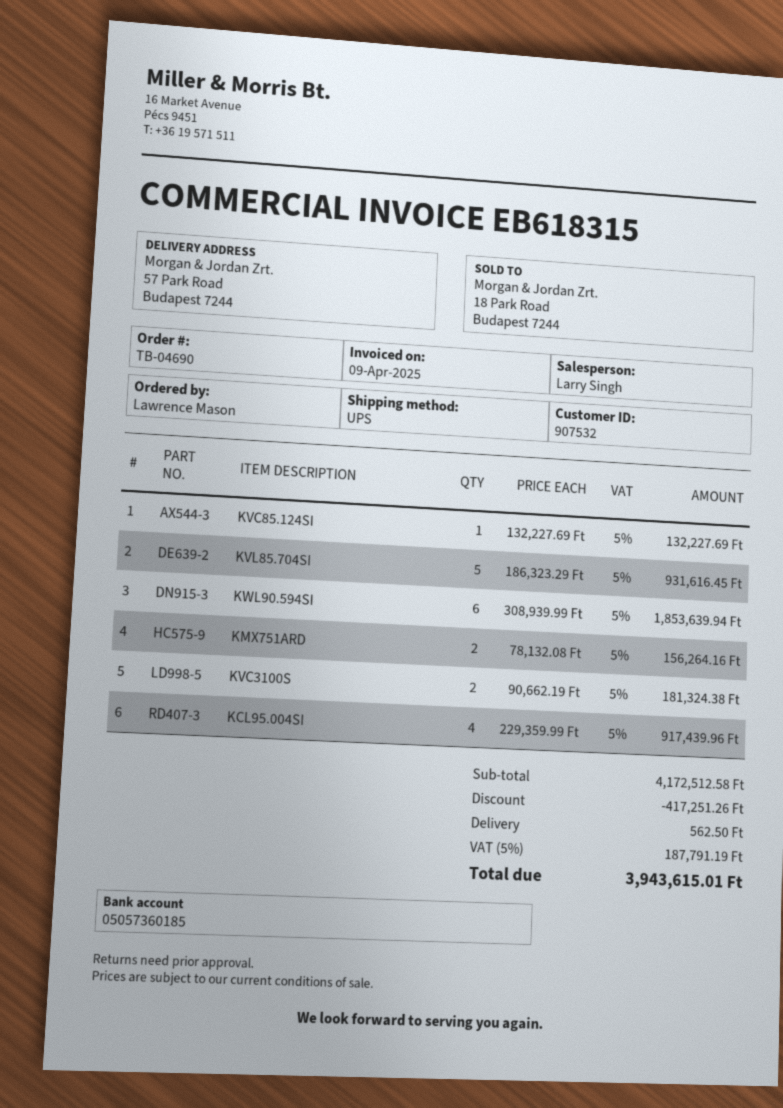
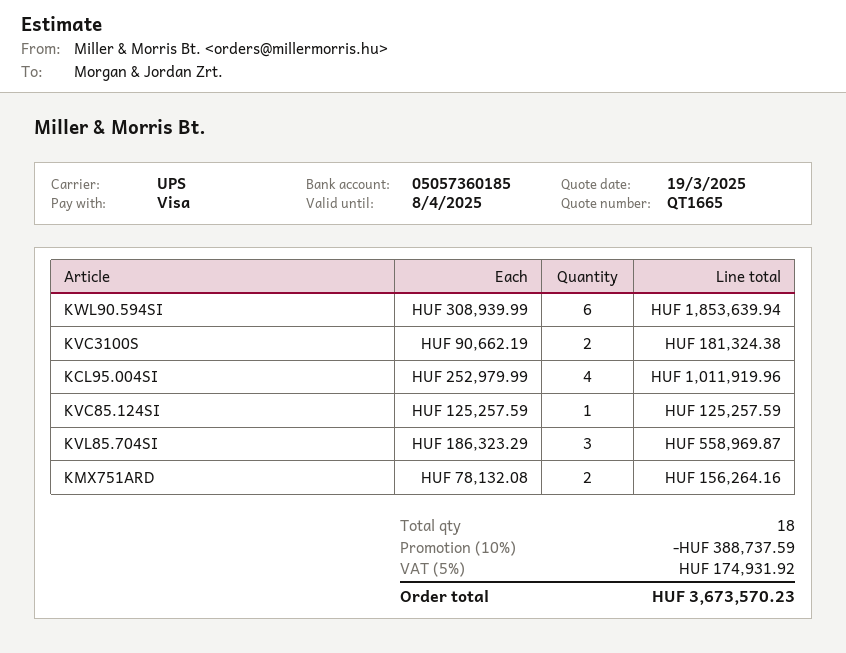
KVC85.124SI: 1 x 132227.69 = 132227.69 -> 1 x 125257.59 = 125257.59
KVL85.704SI: 5 x 186323.29 = 931616.45 -> 3 x 186323.29 = 558969.87
KCL95.004SI: 4 x 229359.99 = 917439.96 -> 4 x 252979.99 = 1011919.96
discount: 417251.26 -> 388737.59
shipping: 562.50 -> none
tax: 5% = 187791.19 -> 5% = 174931.92
total: 3943615.01 -> 3673570.23

